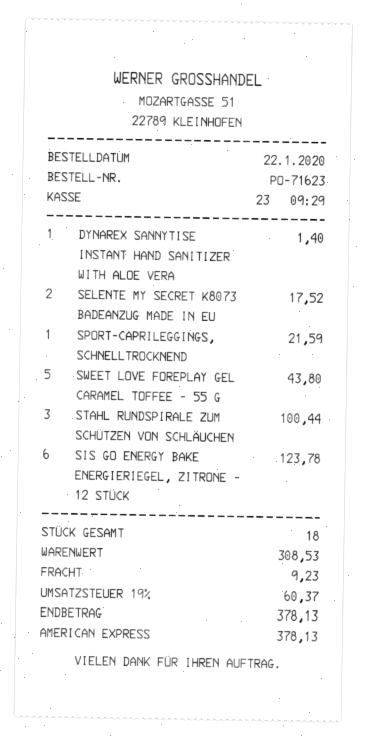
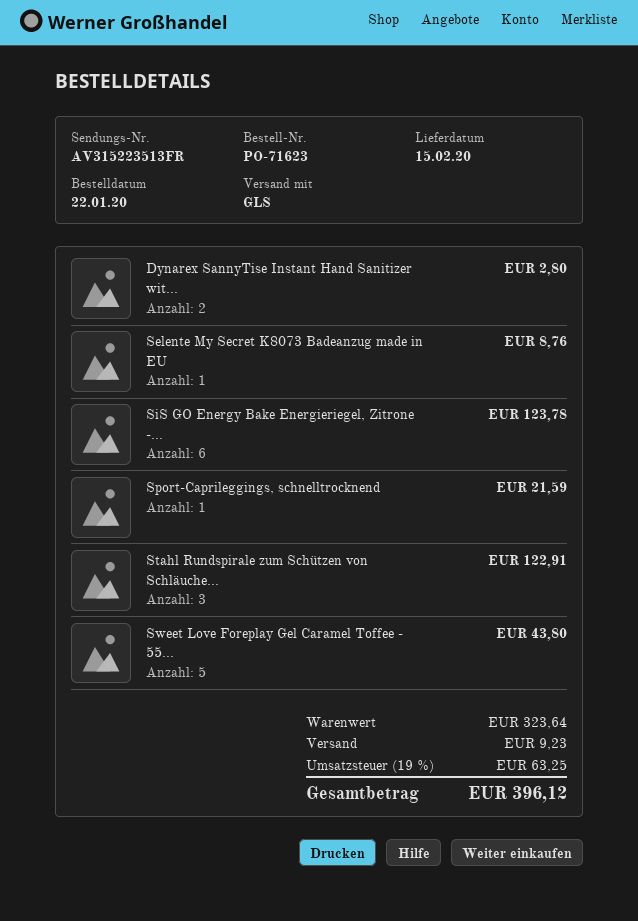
DYNAREX SANNYTISE INSTANT HAND SANITIZER WITH ALOE VERA: 1 for 1.40 -> 2 for 2.80
SELENTE MY SECRET K8073 BADEANZUG MADE IN EU: 2 for 17.52 -> 1 for 8.76
STAHL RUNDSPIRALE ZUM SCHÜTZEN VON SCHLÄUCHEN: 3 for 100.44 -> 3 for 122.91
subtotal: 308.53 -> 323.64
tax: 19% = 60.37 -> 19% = 63.25
total: 378.13 -> 396.12

